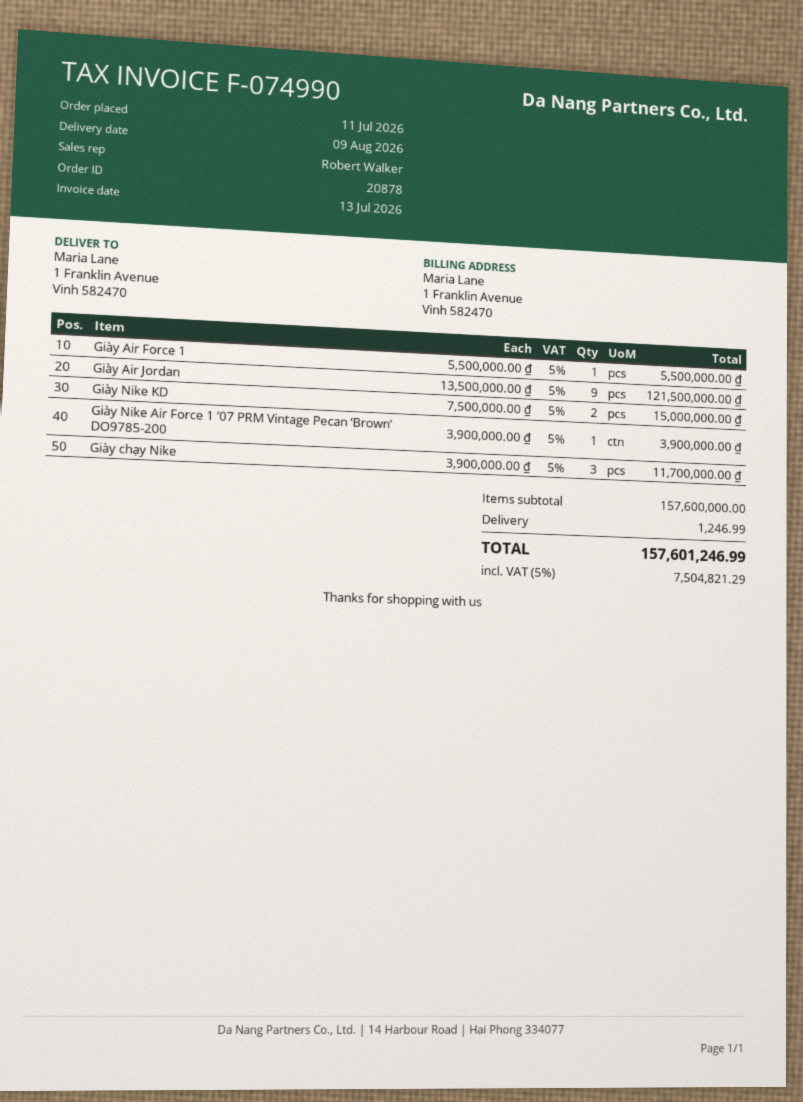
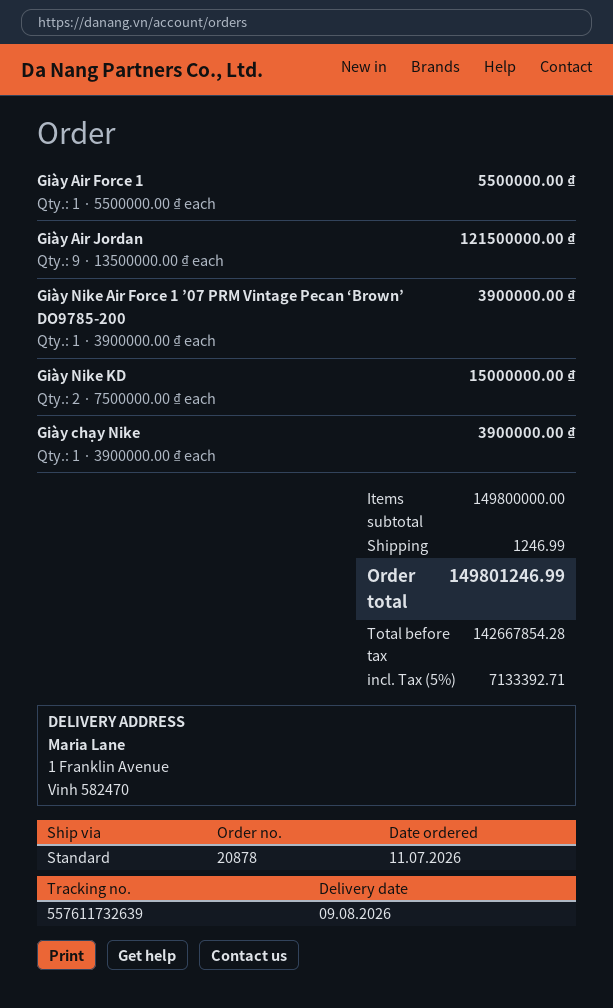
Giày chạy Nike: 3 x 3900000.00 = 11700000.00 -> 1 x 3900000.00 = 3900000.00
subtotal: 157600000.00 -> 149800000.00
tax: 5% = 7504821.29 -> 5% = 7133392.71
total: 157601246.99 -> 149801246.99

